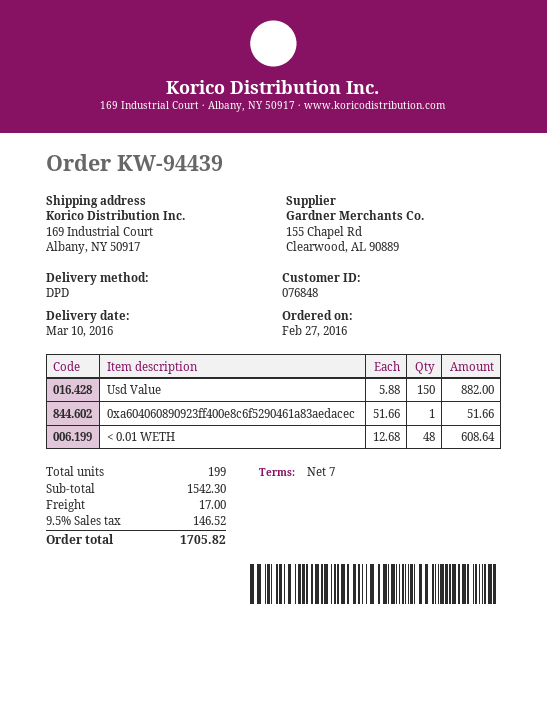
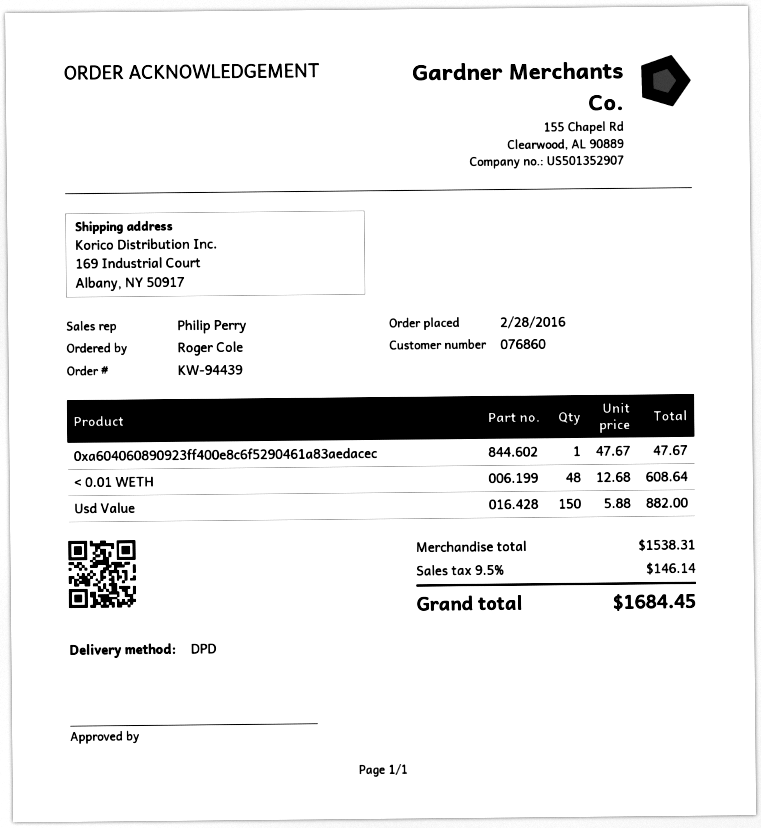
order date: 2016-02-27 -> 2016-02-28
customer number: 076848 -> 076860
0xa604060890923ff400e8c6f5290461a83aedacec: 1 x 51.66 = 51.66 -> 1 x 47.67 = 47.67
subtotal: 1542.30 -> 1538.31
shipping: 17.00 -> none
tax: 9.5% = 146.52 -> 9.5% = 146.14
total: 1705.82 -> 1684.45

